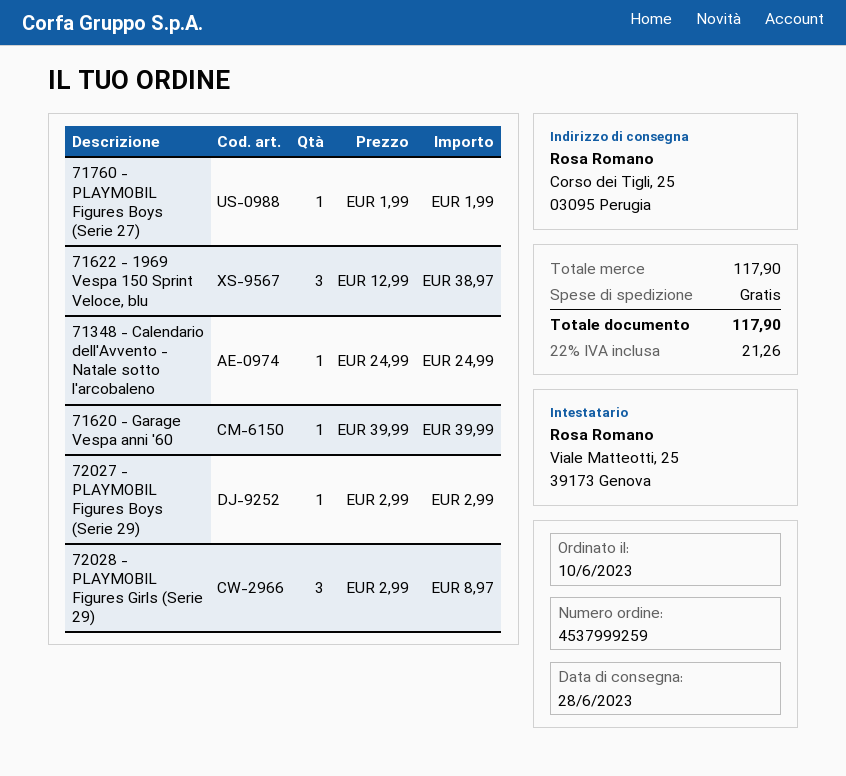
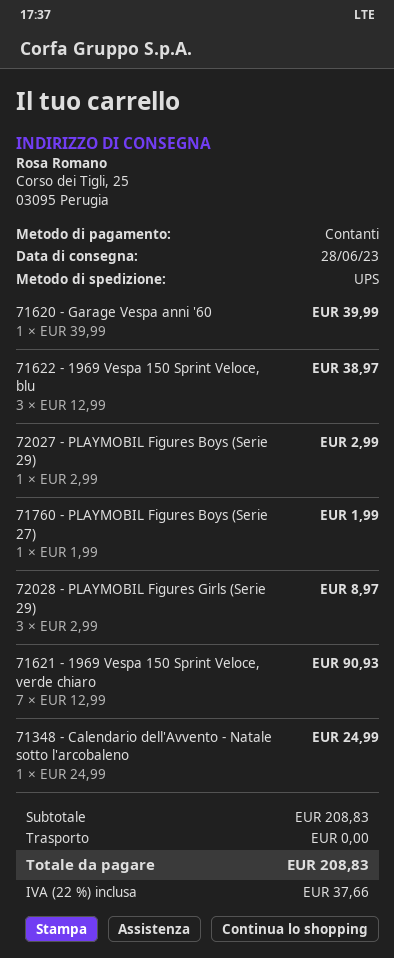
71621 - 1969 Vespa 150 Sprint Veloce, verde chiaro: none -> 7 x 12.99 = 90.93
subtotal: 117.90 -> 208.83
tax: 22% = 21.26 -> 22% = 37.66
total: 117.90 -> 208.83

